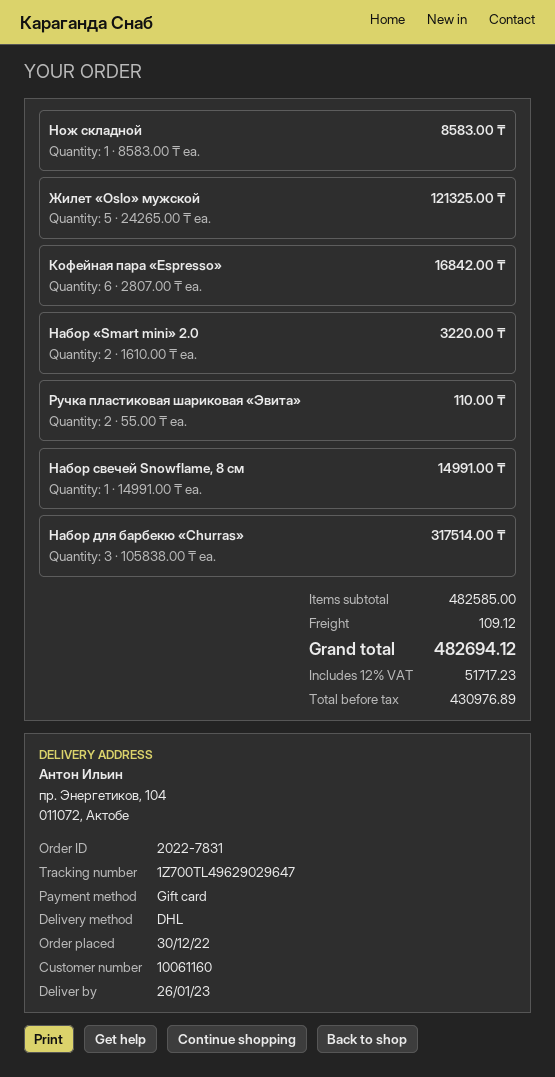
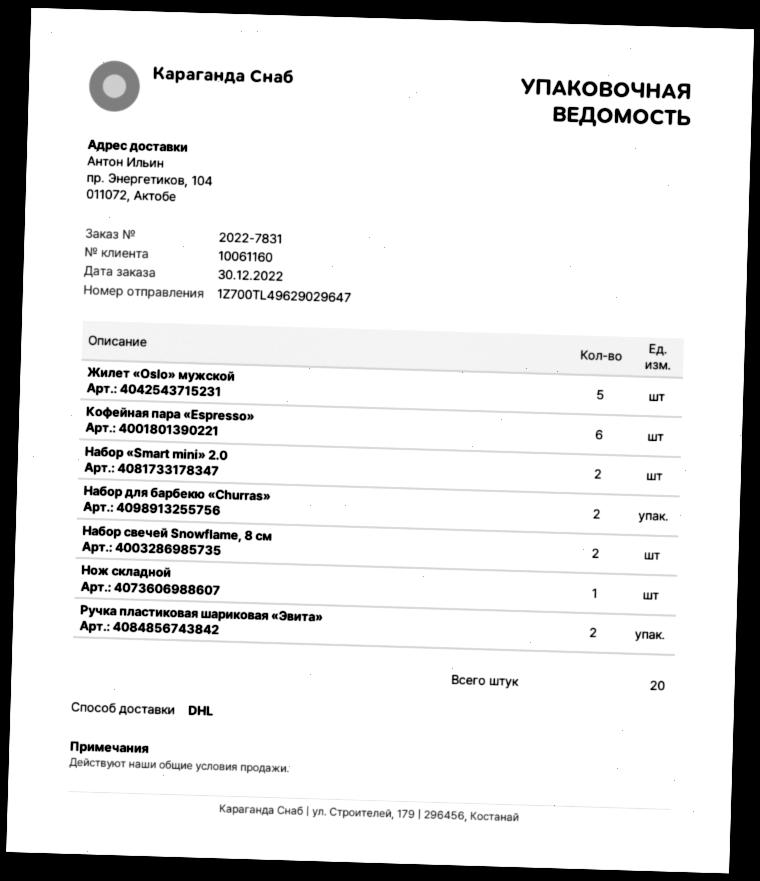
Набор свечей Snowflame, 8 см: 1 -> 2
Набор для барбекю «Churras»: 3 -> 2

